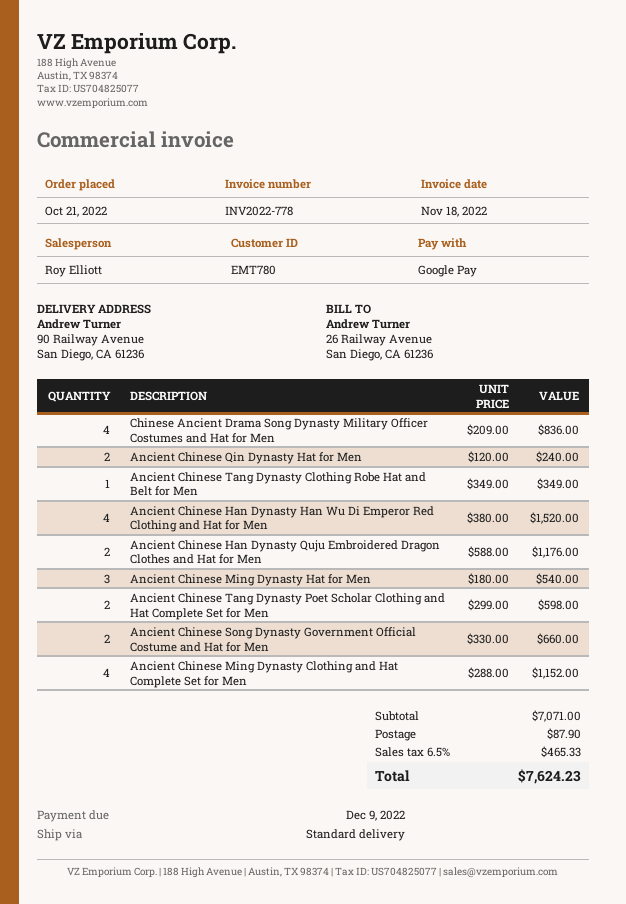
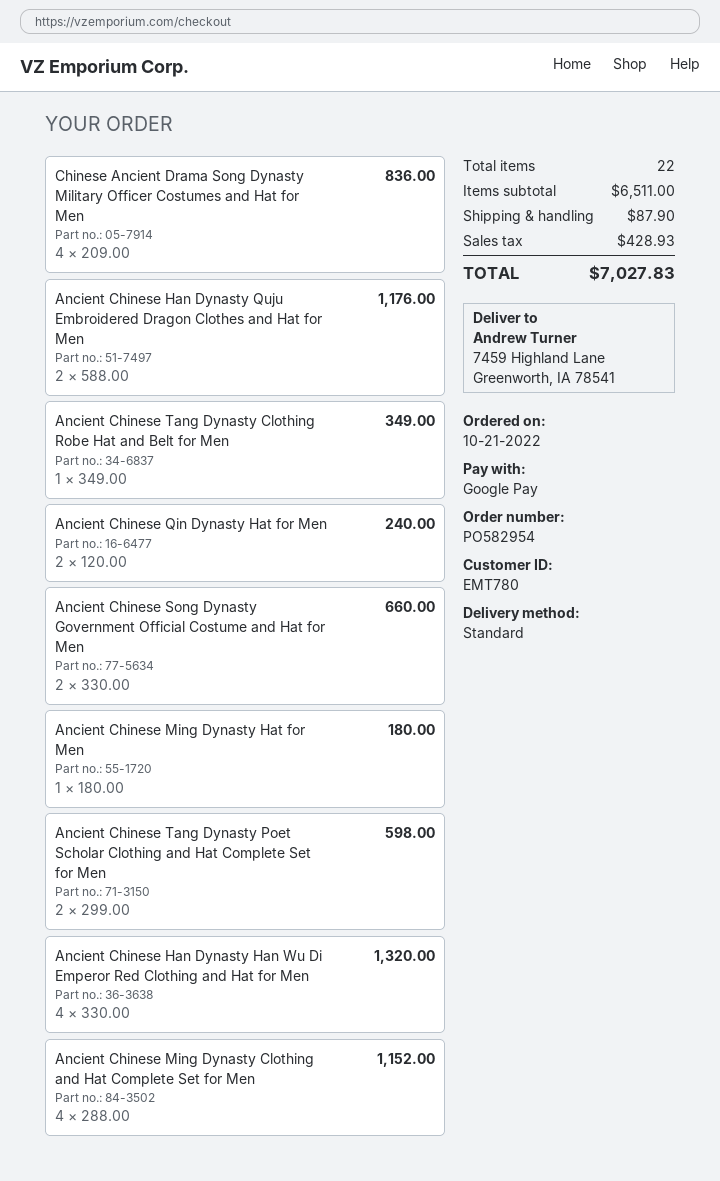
ship to: 90 Railway Avenue, San Diego, CA 61236 -> 7459 Highland Lane, Greenworth, IA 78541
Ancient Chinese Han Dynasty Han Wu Di Emperor Red Clothing and Hat for Men: 4 x 380.00 = 1520.00 -> 4 x 330.00 = 1320.00
Ancient Chinese Ming Dynasty Hat for Men: 3 x 180.00 = 540.00 -> 1 x 180.00 = 180.00
subtotal: 7071.00 -> 6511.00
tax: 465.33 -> 428.93
total: 7624.23 -> 7027.83

